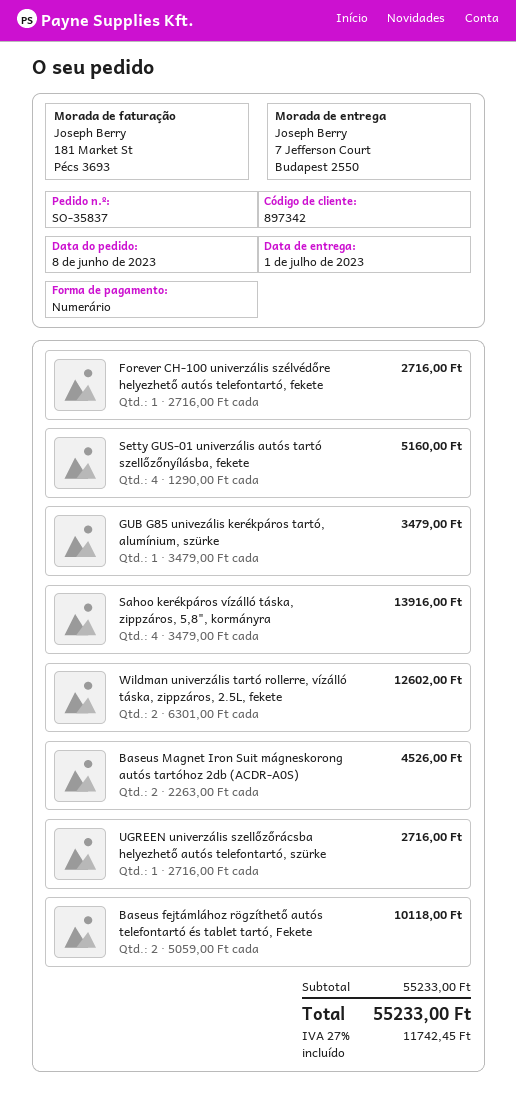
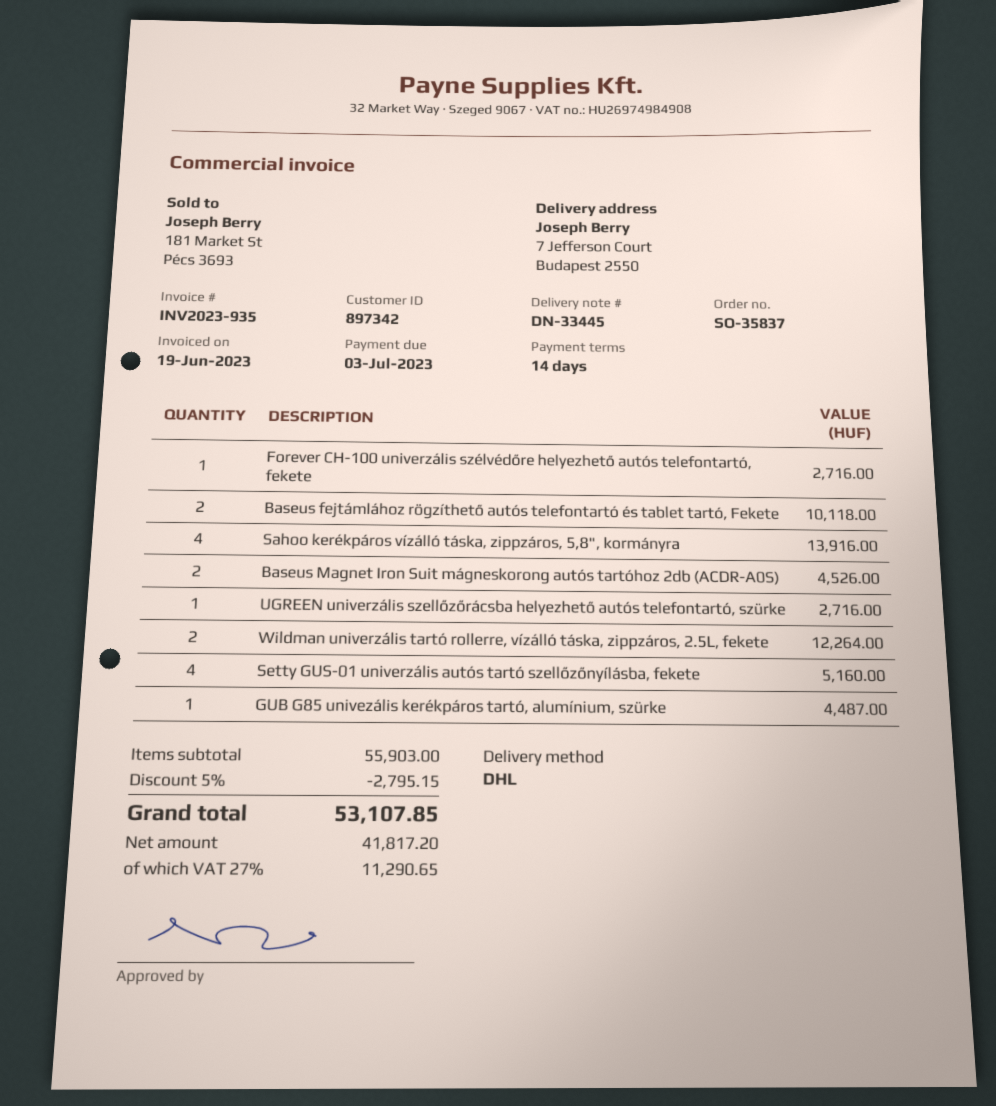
GUB G85 univezális kerékpáros tartó, alumínium, szürke: 1 for 3479.00 -> 1 for 4487.00
Wildman univerzális tartó rollerre, vízálló táska, zippzáros, 2.5L, fekete: 2 for 12602.00 -> 2 for 12264.00
subtotal: 55233.00 -> 55903.00
discount: none -> 5% = 2795.15
tax: 27% = 11742.45 -> 27% = 11290.65
total: 55233.00 -> 53107.85

